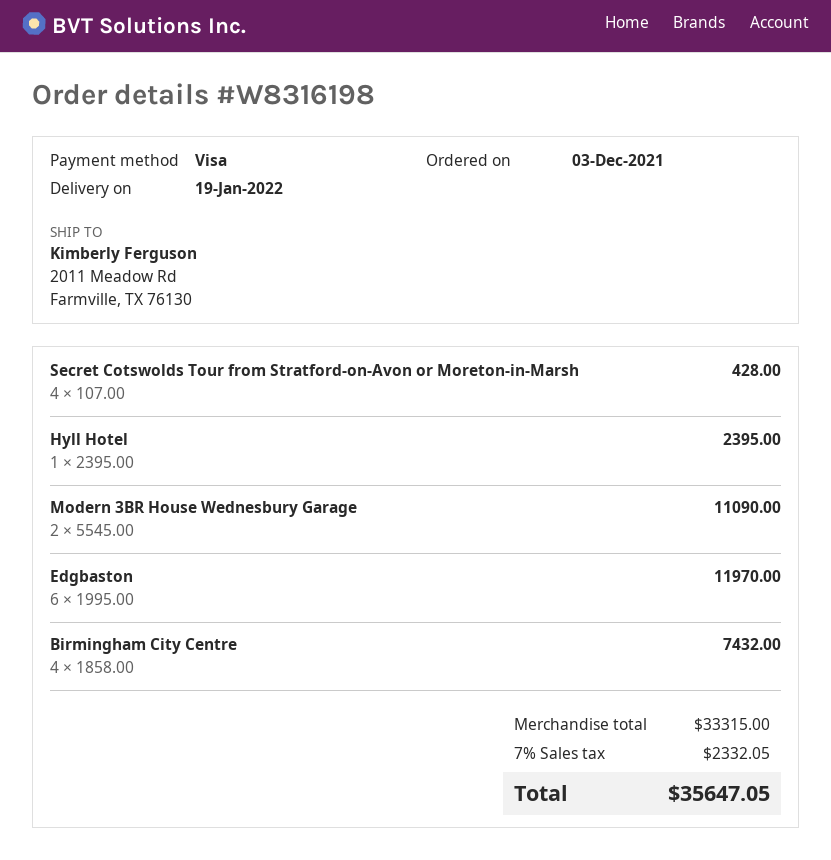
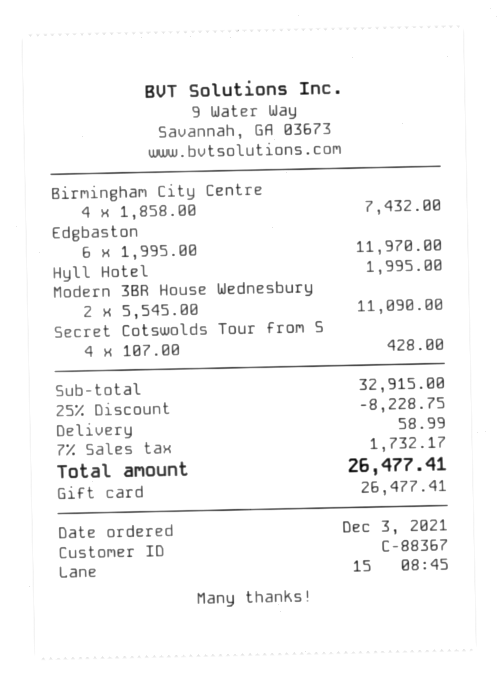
payment method: Visa -> gift card
Hyll Hotel: 1 x 2395.00 = 2395.00 -> 1 x 1995.00 = 1995.00
subtotal: 33315.00 -> 32915.00
discount: none -> 25% = 8228.75
shipping: none -> 58.99
tax: 7% = 2332.05 -> 7% = 1732.17
total: 35647.05 -> 26477.41

